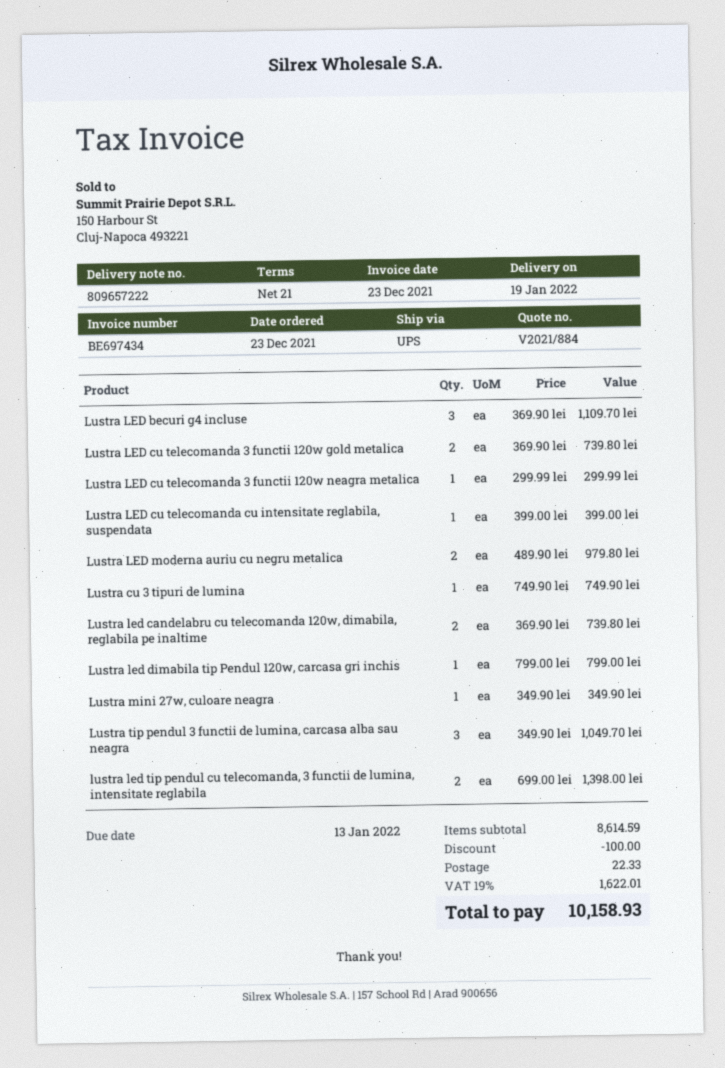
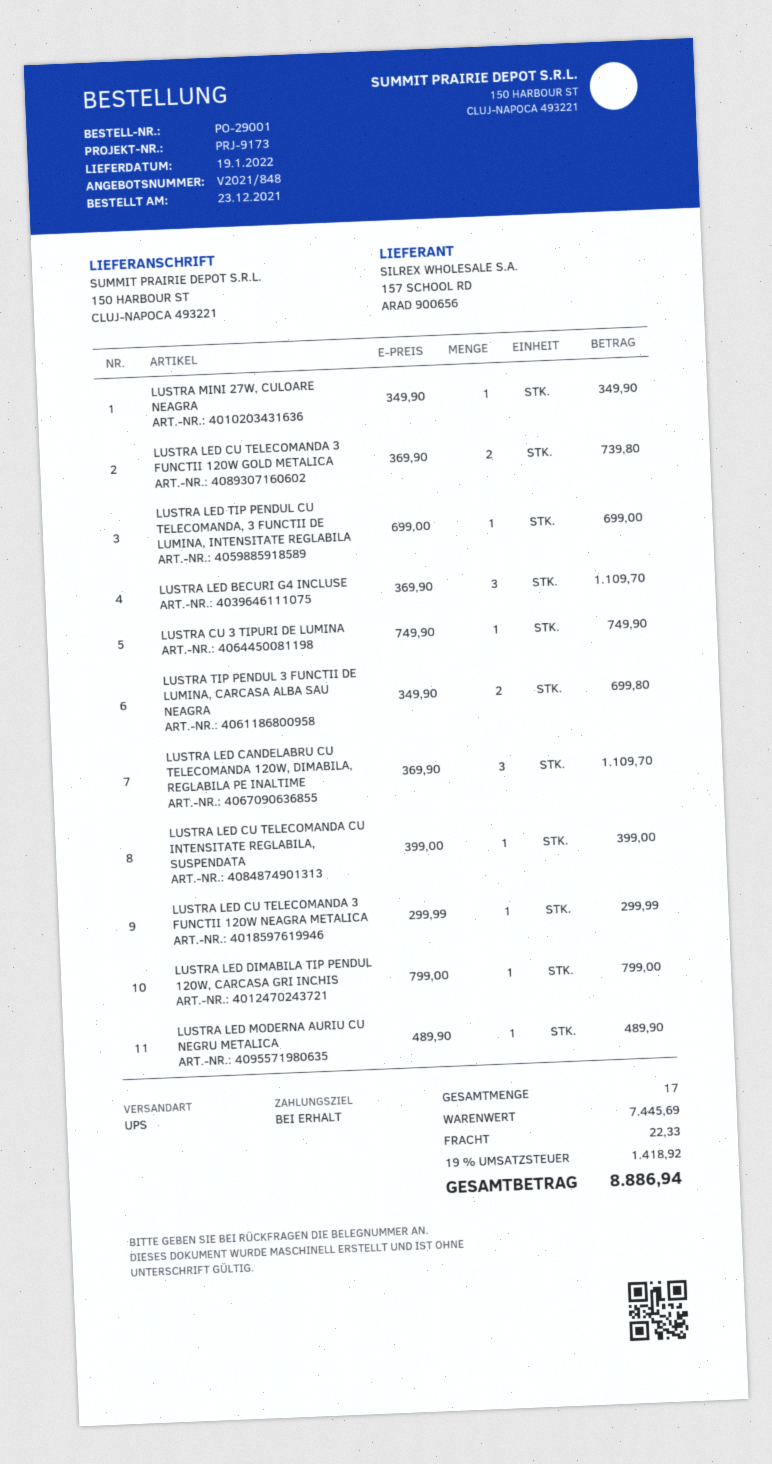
quote number: V2021/884 -> V2021/848
payment terms: 21 days -> on receipt
Lustra LED moderna auriu cu negru metalica: 2 x 489.90 = 979.80 -> 1 x 489.90 = 489.90
Lustra led candelabru cu telecomanda 120w, dimabila, reglabila pe inaltime: 2 x 369.90 = 739.80 -> 3 x 369.90 = 1109.70
Lustra tip pendul 3 functii de lumina, carcasa alba sau neagra: 3 x 349.90 = 1049.70 -> 2 x 349.90 = 699.80
lustra led tip pendul cu telecomanda, 3 functii de lumina, intensitate reglabila: 2 x 699.00 = 1398.00 -> 1 x 699.00 = 699.00
subtotal: 8614.59 -> 7445.69
discount: 100.00 -> none
tax: 19% = 1622.01 -> 19% = 1418.92
total: 10158.93 -> 8886.94

